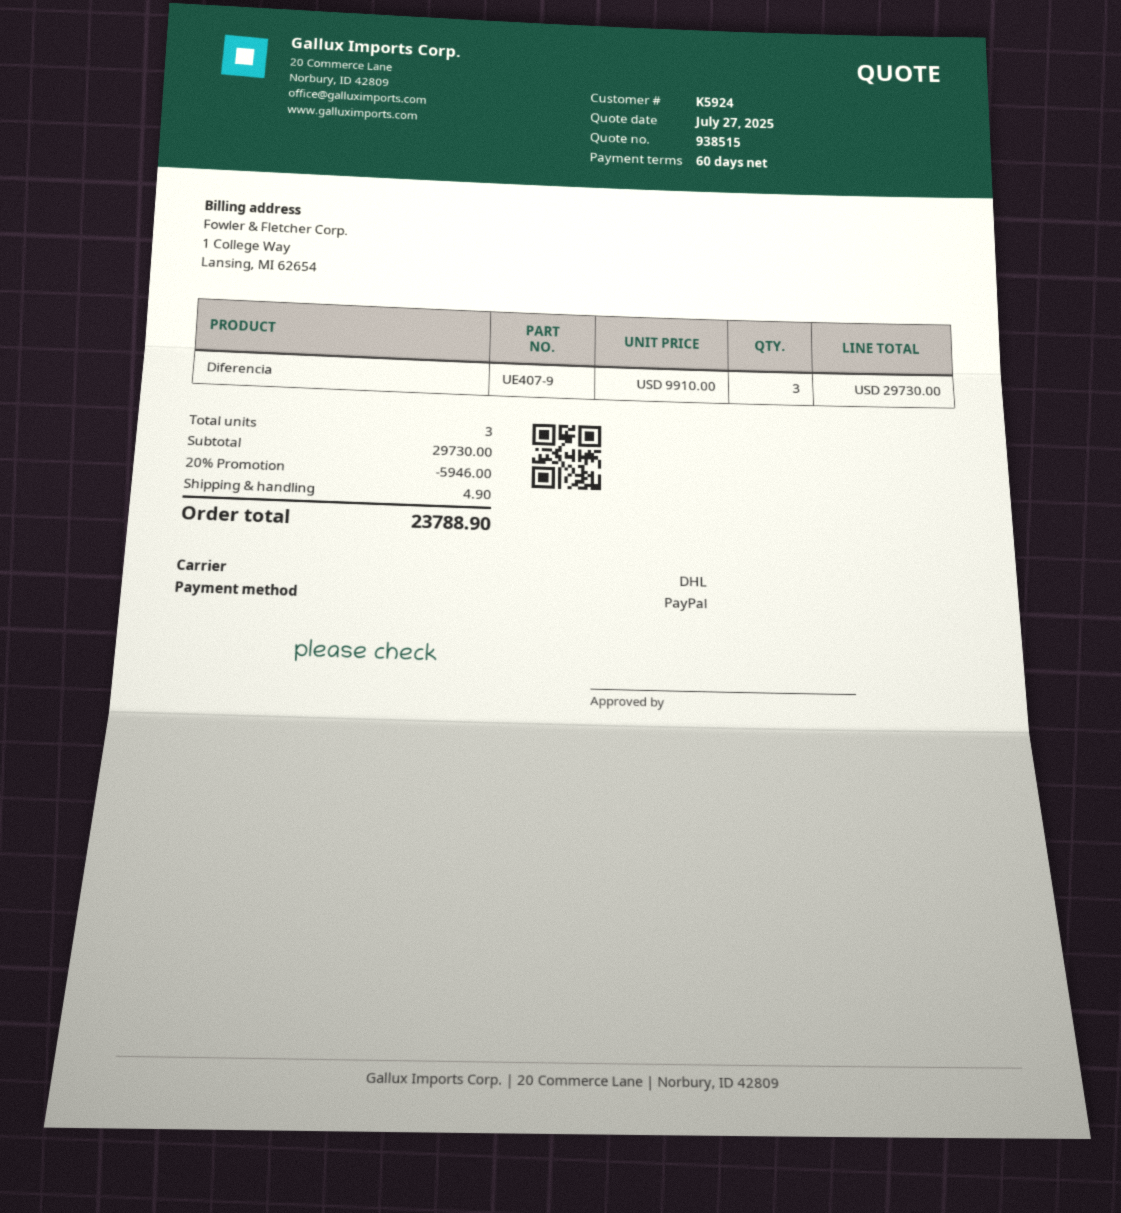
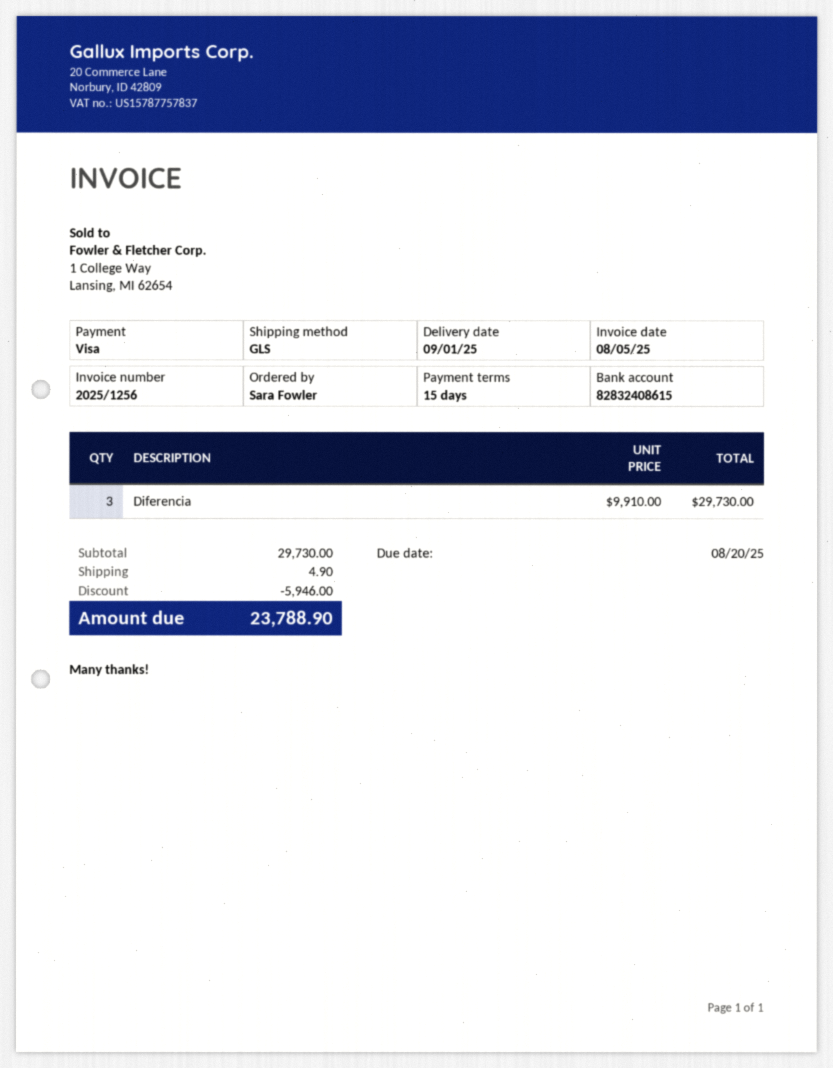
payment terms: 60 days -> 15 days
payment method: PayPal -> Visa
shipping method: DHL -> GLS

